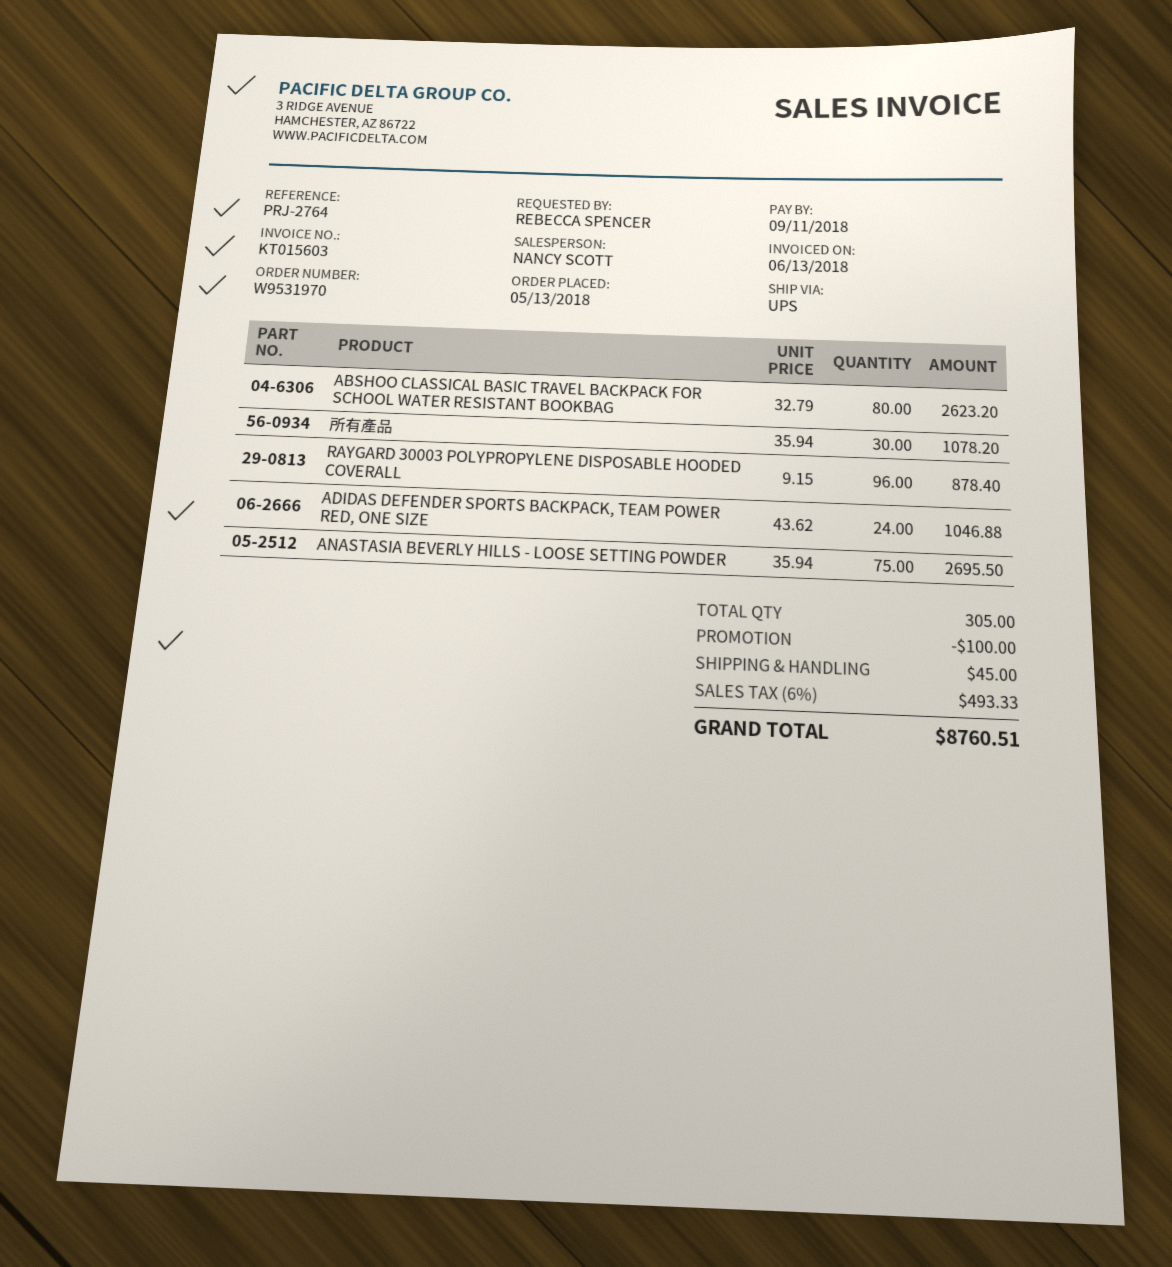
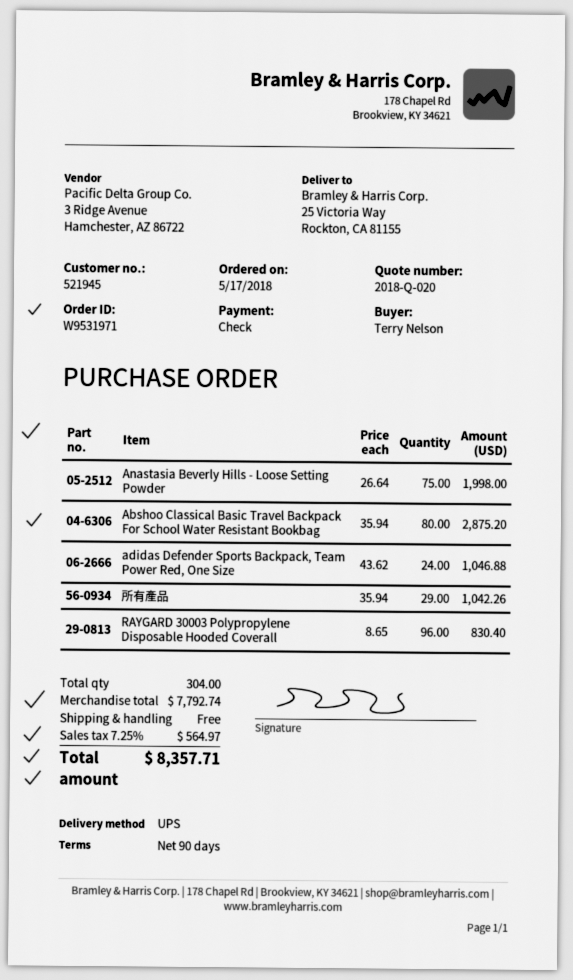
order number: W9531970 -> W9531971
order date: 2018-05-13 -> 2018-05-17
ordered by: REBECCA SPENCER -> Terry Nelson
ABSHOO CLASSICAL BASIC TRAVEL BACKPACK FOR SCHOOL WATER RESISTANT BOOKBAG: 80 x 32.79 = 2623.20 -> 80 x 35.94 = 2875.20
所有產品: 30 x 35.94 = 1078.20 -> 29 x 35.94 = 1042.26
RAYGARD 30003 POLYPROPYLENE DISPOSABLE HOODED COVERALL: 96 x 9.15 = 878.40 -> 96 x 8.65 = 830.40
ANASTASIA BEVERLY HILLS - LOOSE SETTING POWDER: 75 x 35.94 = 2695.50 -> 75 x 26.64 = 1998.00
total quantity: 305 -> 304
discount: 100.00 -> none
shipping: 45.00 -> 0.00
tax: 6% = 493.33 -> 7.25% = 564.97
total: 8760.51 -> 8357.71

